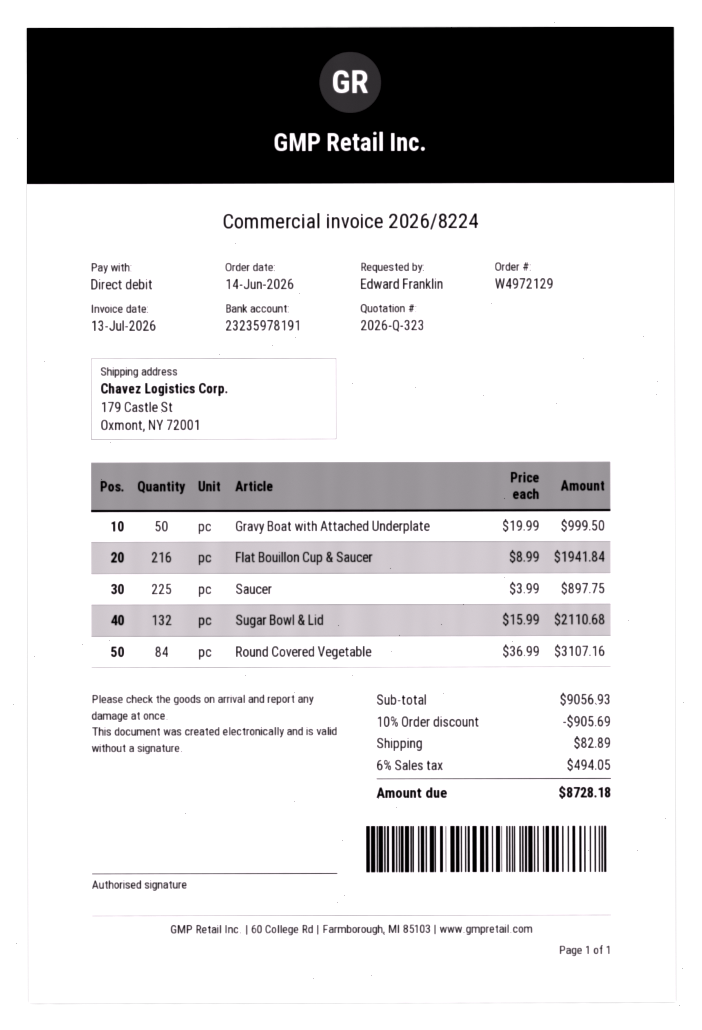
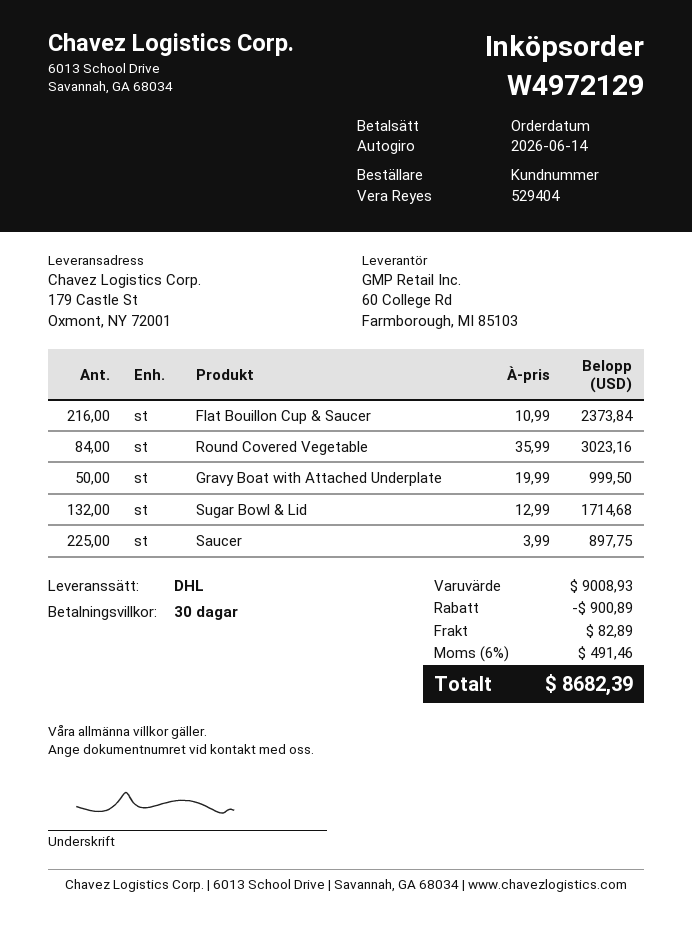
ordered by: Edward Franklin -> Vera Reyes
Flat Bouillon Cup & Saucer: 216 x 8.99 = 1941.84 -> 216 x 10.99 = 2373.84
Sugar Bowl & Lid: 132 x 15.99 = 2110.68 -> 132 x 12.99 = 1714.68
Round Covered Vegetable: 84 x 36.99 = 3107.16 -> 84 x 35.99 = 3023.16
subtotal: 9056.93 -> 9008.93
discount: 905.69 -> 900.89
tax: 6% = 494.05 -> 6% = 491.46
total: 8728.18 -> 8682.39

